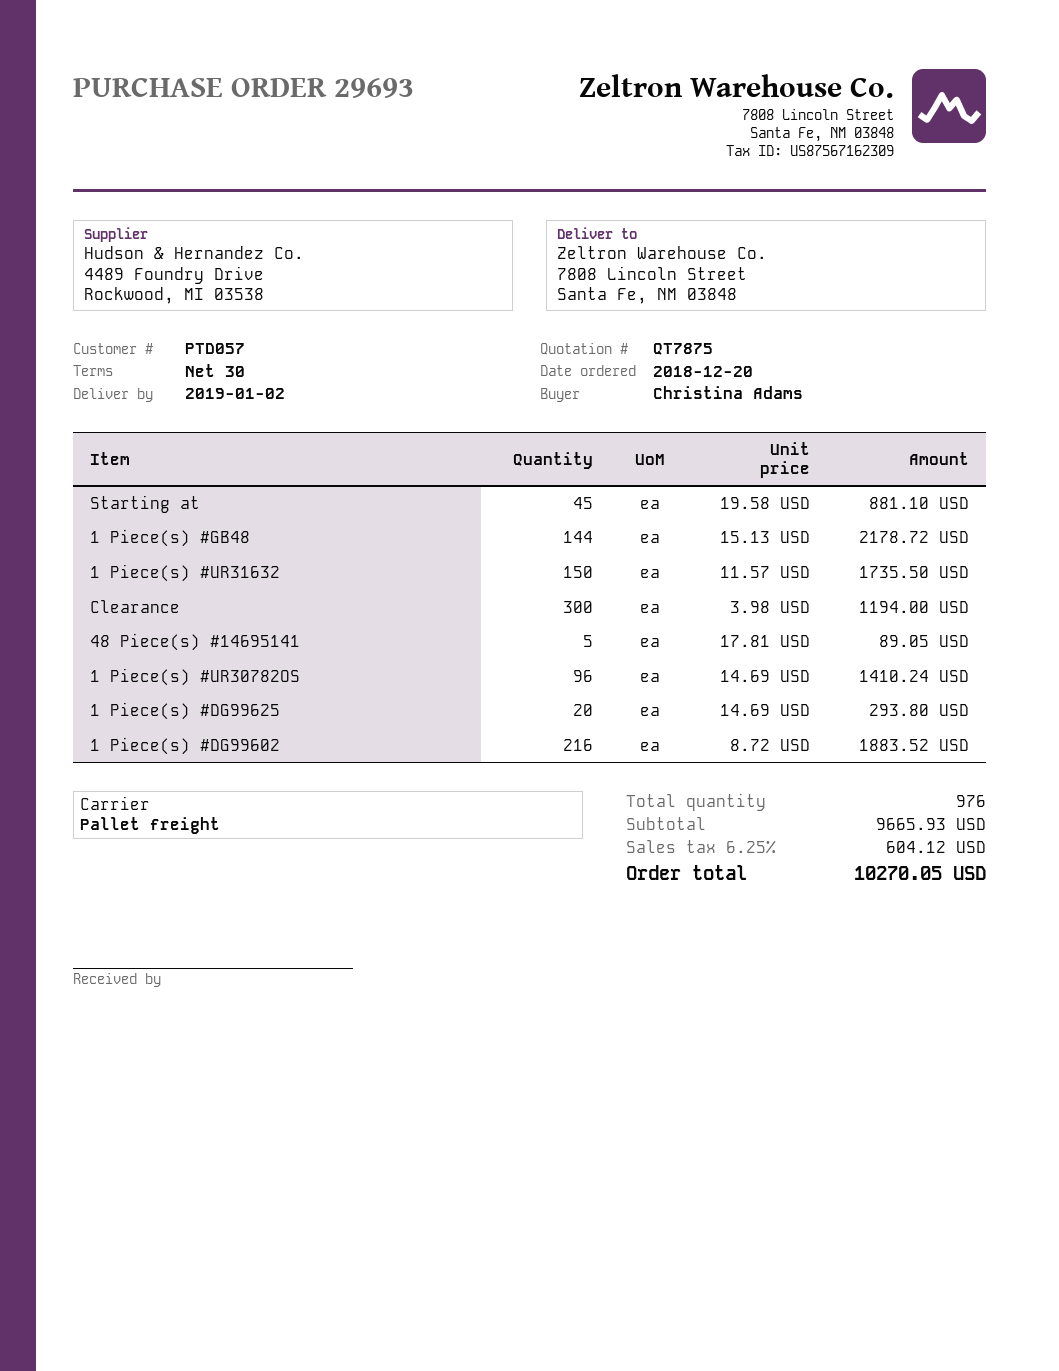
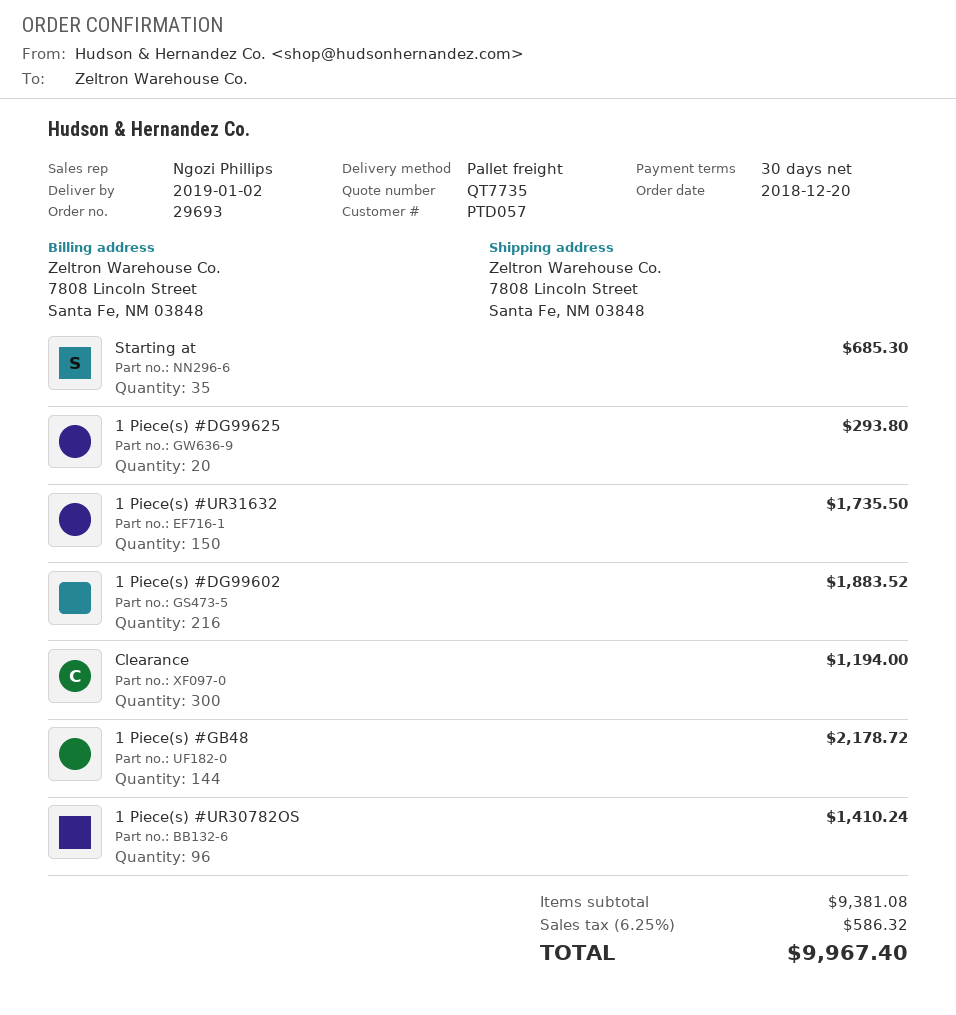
quote number: QT7875 -> QT7735
Starting at: 45 for 881.10 -> 35 for 685.30
48 Piece(s) #14695141: 5 for 89.05 -> none
subtotal: 9665.93 -> 9381.08
tax: 6.25% = 604.12 -> 6.25% = 586.32
total: 10270.05 -> 9967.40

